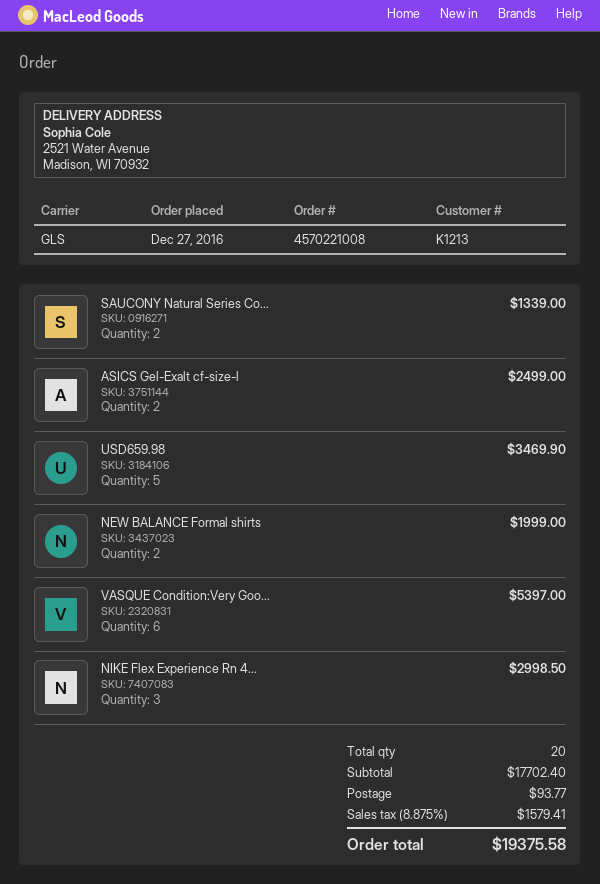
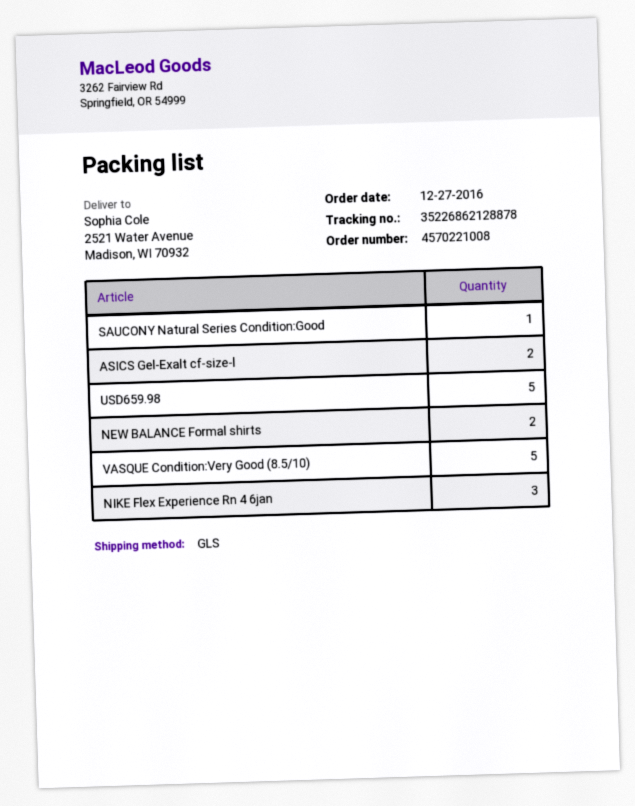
SAUCONY Natural Series Co...: 2 -> 1
VASQUE Condition:Very Goo...: 6 -> 5

